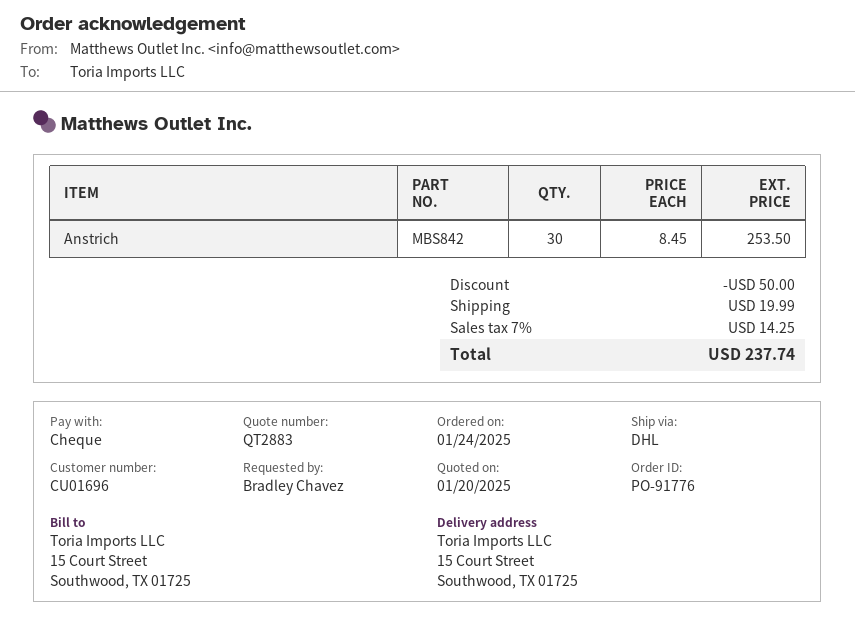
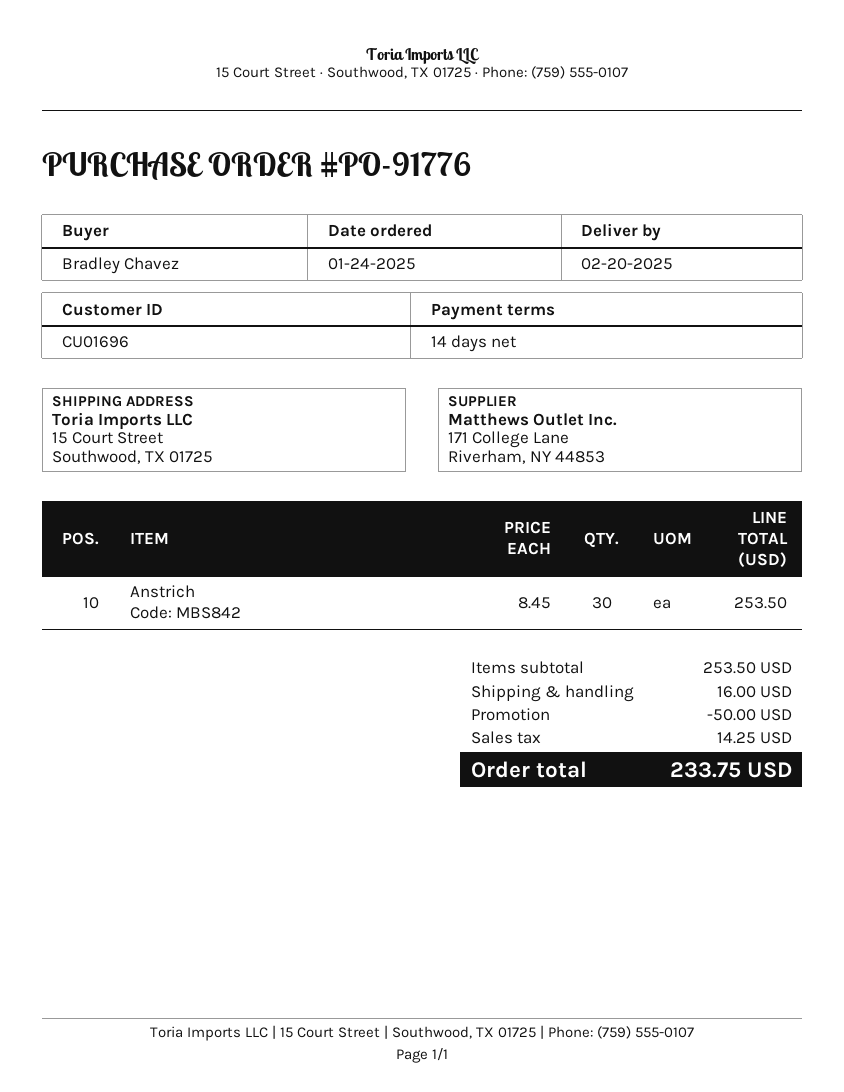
shipping: 19.99 -> 16.00
total: 237.74 -> 233.75

